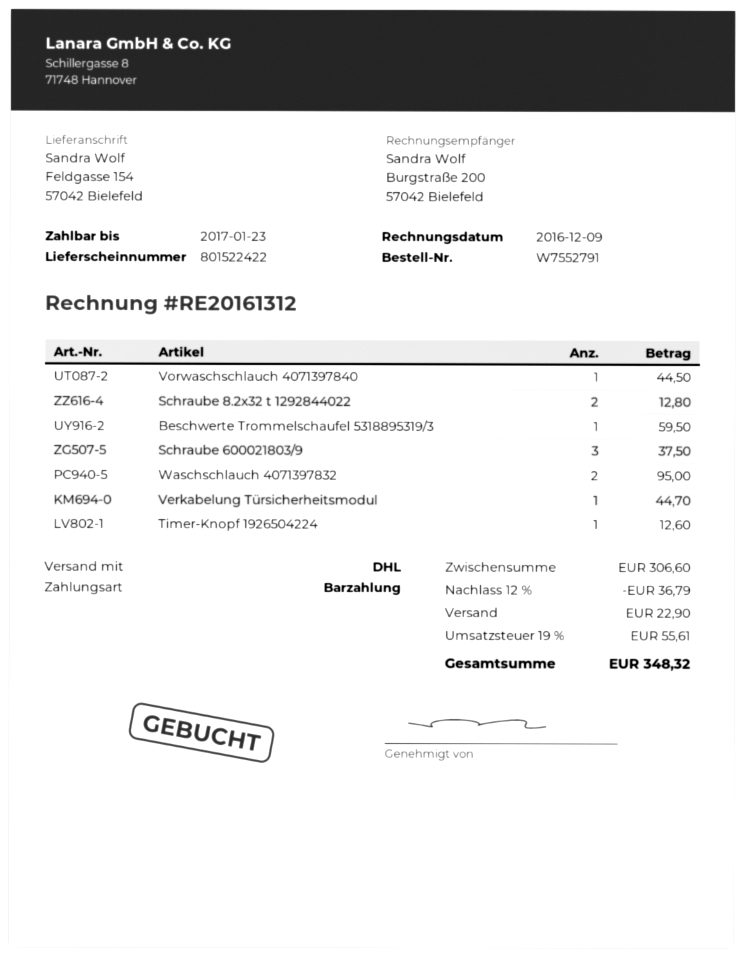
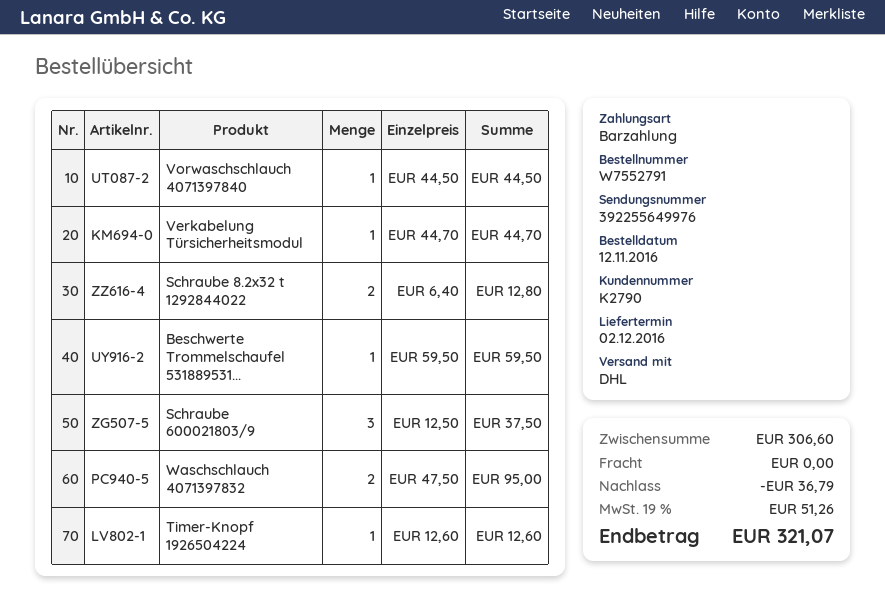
shipping: 22.90 -> 0.00
tax: 19% = 55.61 -> 19% = 51.26
total: 348.32 -> 321.07

